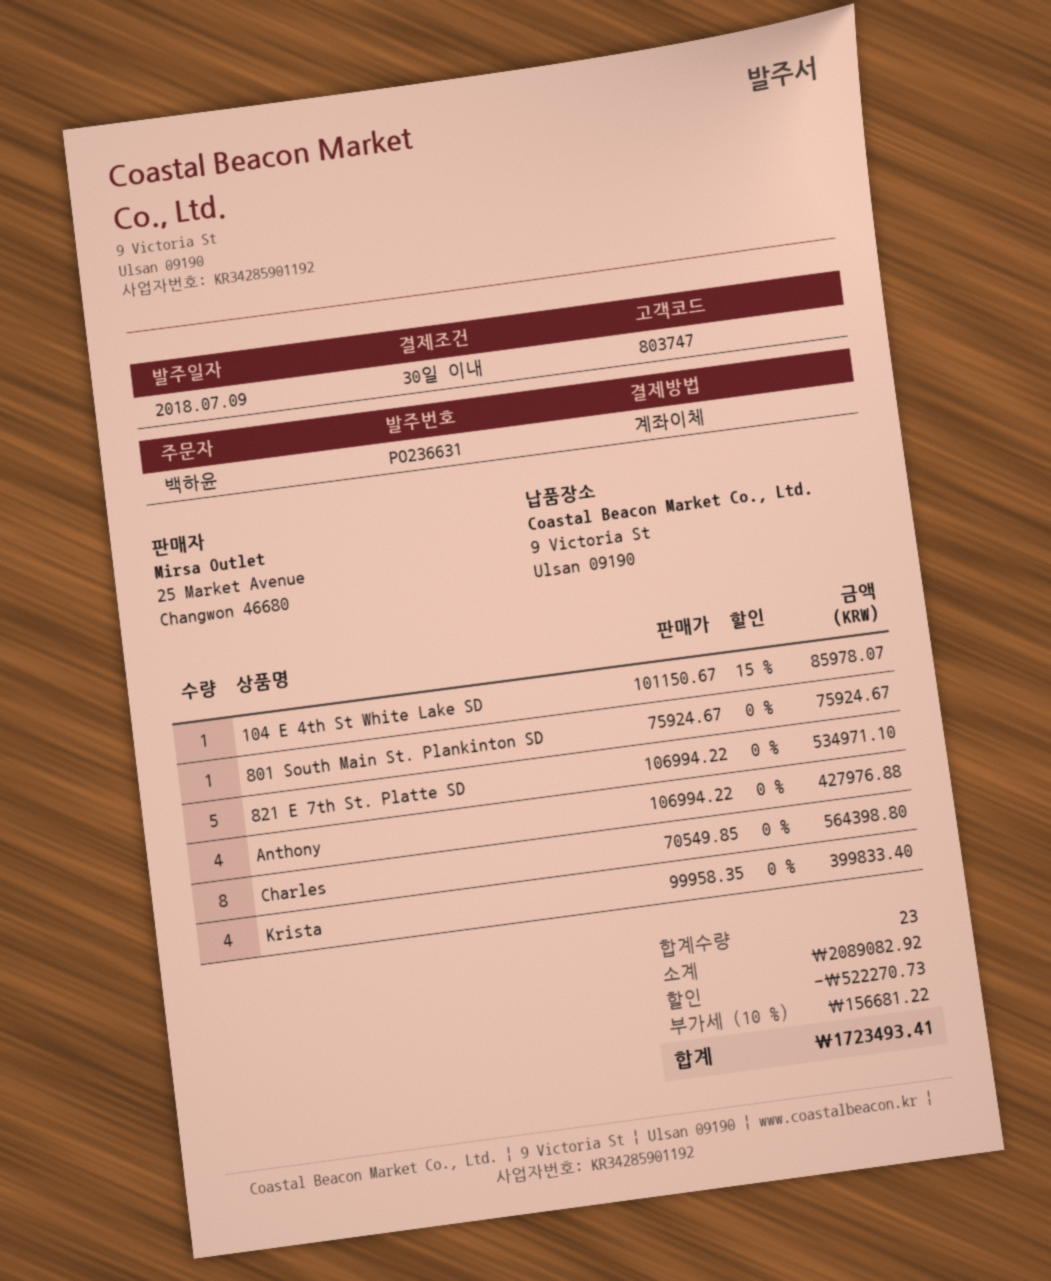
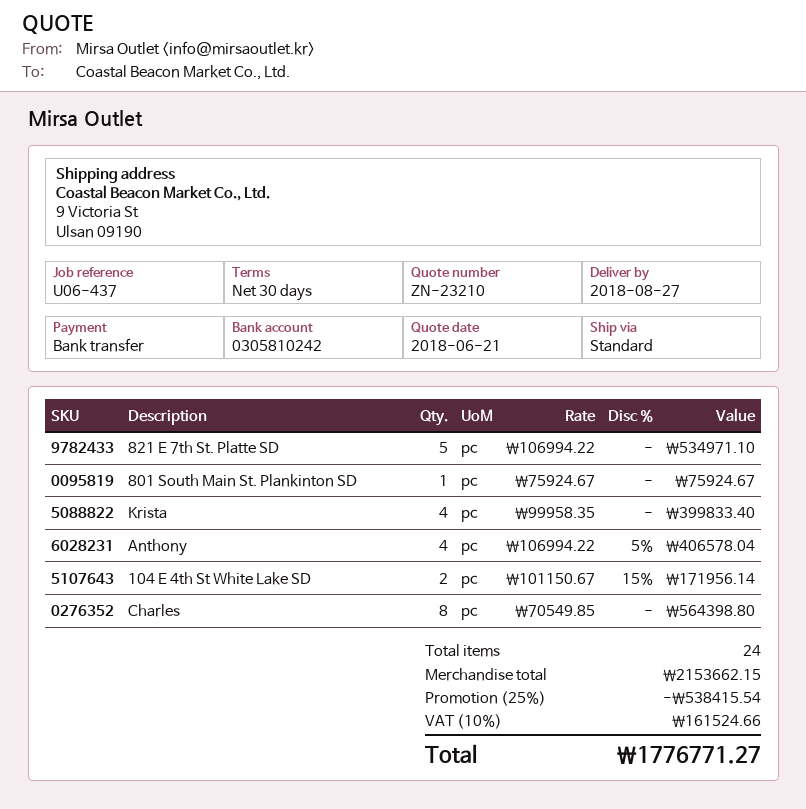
104 E 4th St White Lake SD: 1 x 101150.67 - 15% = 85978.07 -> 2 x 101150.67 - 15% = 171956.14
Anthony: 4 x 106994.22 = 427976.88 -> 4 x 106994.22 - 5% = 406578.04
total quantity: 23 -> 24
subtotal: 2089082.92 -> 2153662.15
discount: 522270.73 -> 538415.54
tax: 10% = 156681.22 -> 10% = 161524.66
total: 1723493.41 -> 1776771.27

